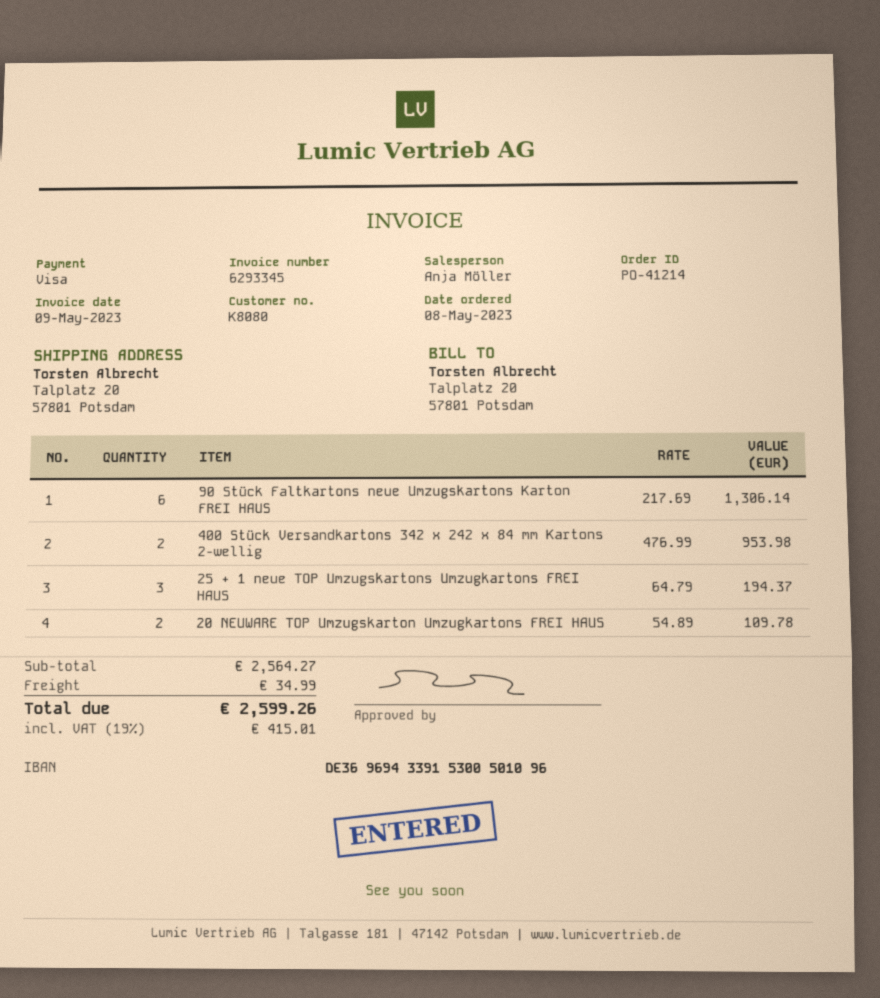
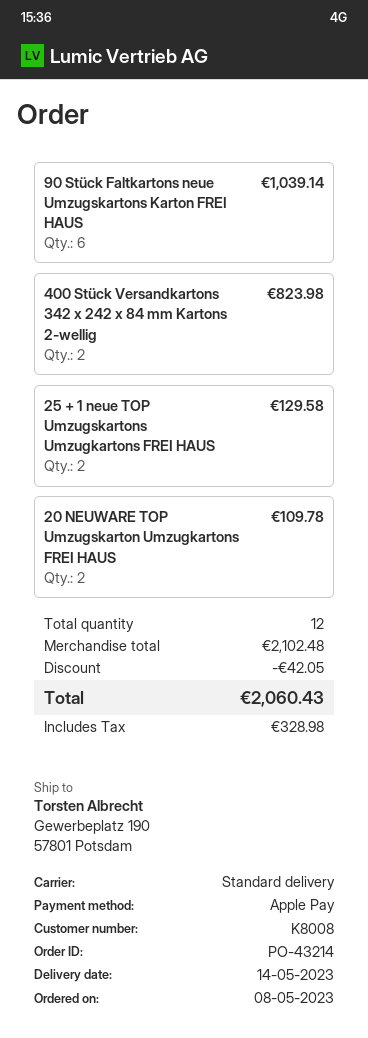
order number: PO-41214 -> PO-43214
customer number: K8080 -> K8008
payment method: Visa -> Apple Pay
ship to: Talplatz 20, 57801 Potsdam -> Gewerbeplatz 190, 57801 Potsdam
90 Stück Faltkartons neue Umzugskartons Karton FREI HAUS: 6 for 1306.14 -> 6 for 1039.14
400 Stück Versandkartons 342 x 242 x 84 mm Kartons 2-wellig: 2 for 953.98 -> 2 for 823.98
25 + 1 neue TOP Umzugskartons Umzugkartons FREI HAUS: 3 for 194.37 -> 2 for 129.58
subtotal: 2564.27 -> 2102.48
discount: none -> 42.05
shipping: 34.99 -> none
tax: 415.01 -> 328.98
total: 2599.26 -> 2060.43

